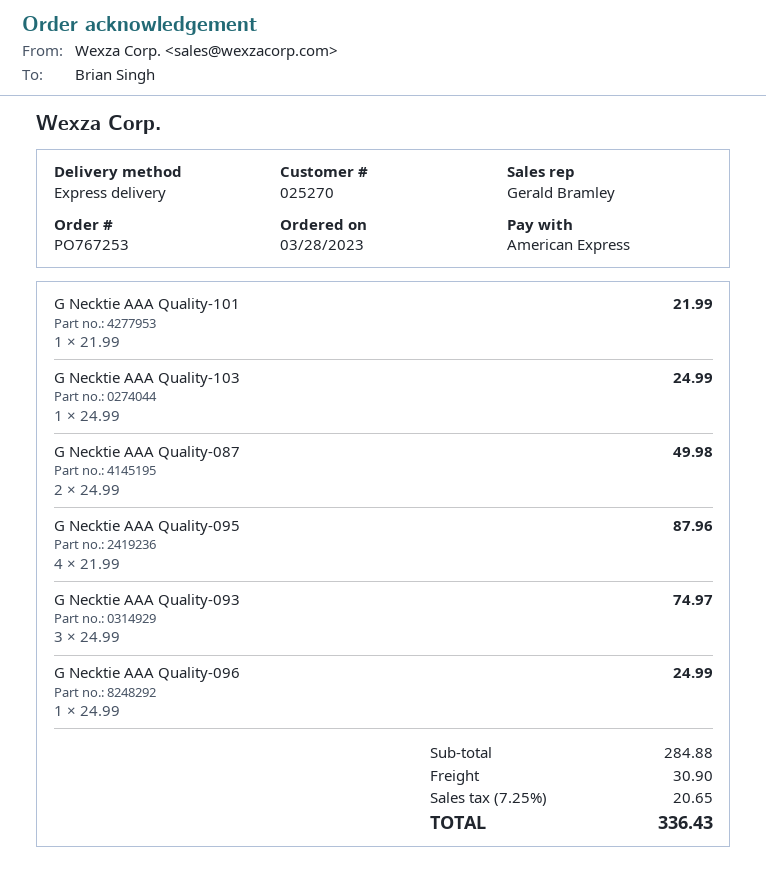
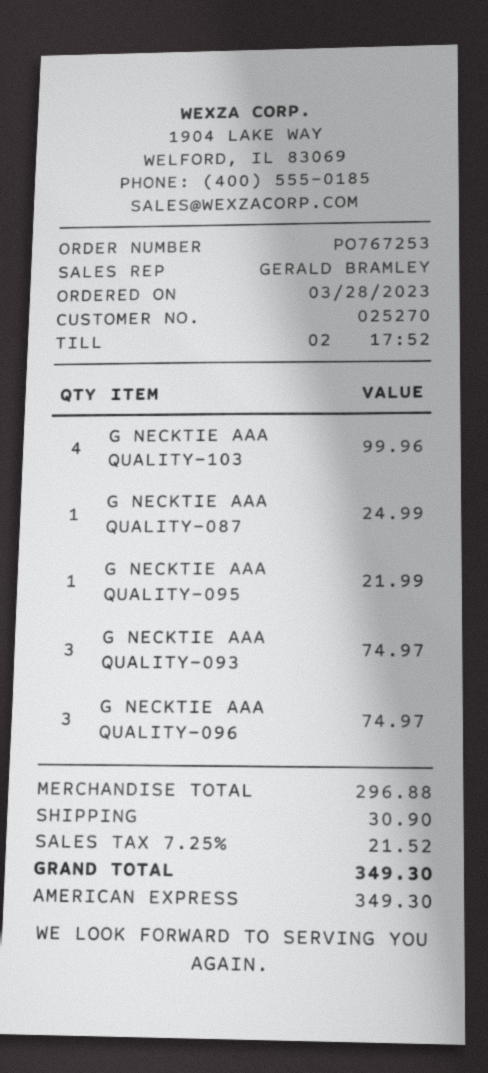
G Necktie AAA Quality-101: 1 for 21.99 -> none
G Necktie AAA Quality-103: 1 for 24.99 -> 4 for 99.96
G Necktie AAA Quality-087: 2 for 49.98 -> 1 for 24.99
G Necktie AAA Quality-095: 4 for 87.96 -> 1 for 21.99
G Necktie AAA Quality-096: 1 for 24.99 -> 3 for 74.97
subtotal: 284.88 -> 296.88
tax: 7.25% = 20.65 -> 7.25% = 21.52
total: 336.43 -> 349.30

